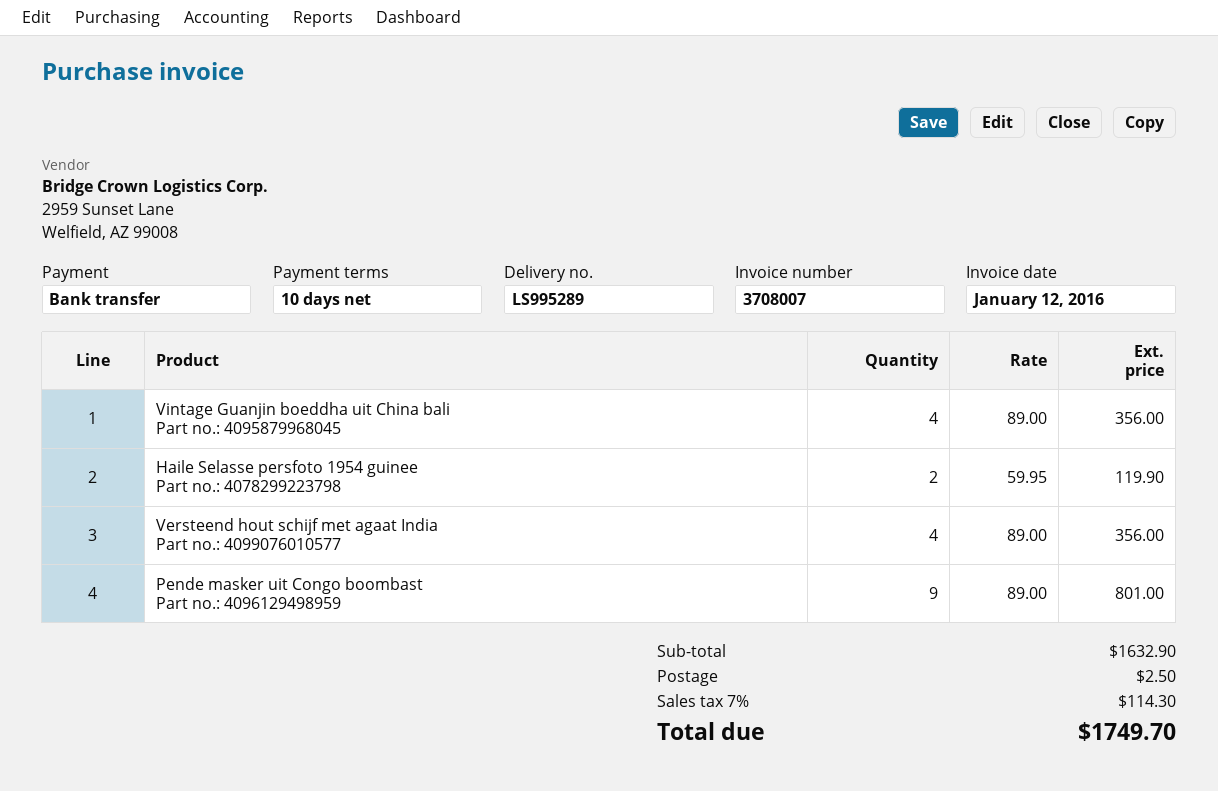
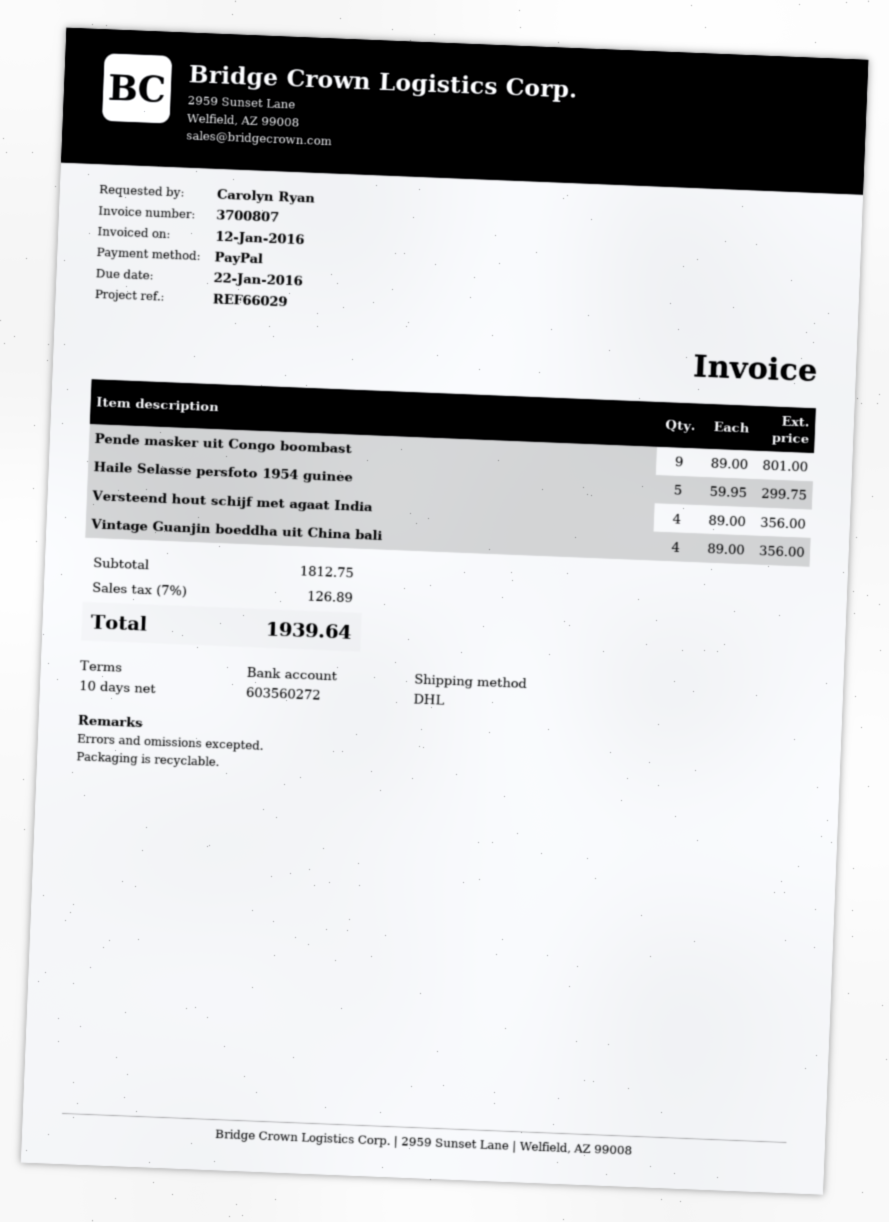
invoice number: 3708007 -> 3700807
payment method: bank transfer -> PayPal
Haile Selasse persfoto 1954 guinee: 2 x 59.95 = 119.90 -> 5 x 59.95 = 299.75
subtotal: 1632.90 -> 1812.75
shipping: 2.50 -> none
tax: 7% = 114.30 -> 7% = 126.89
total: 1749.70 -> 1939.64

